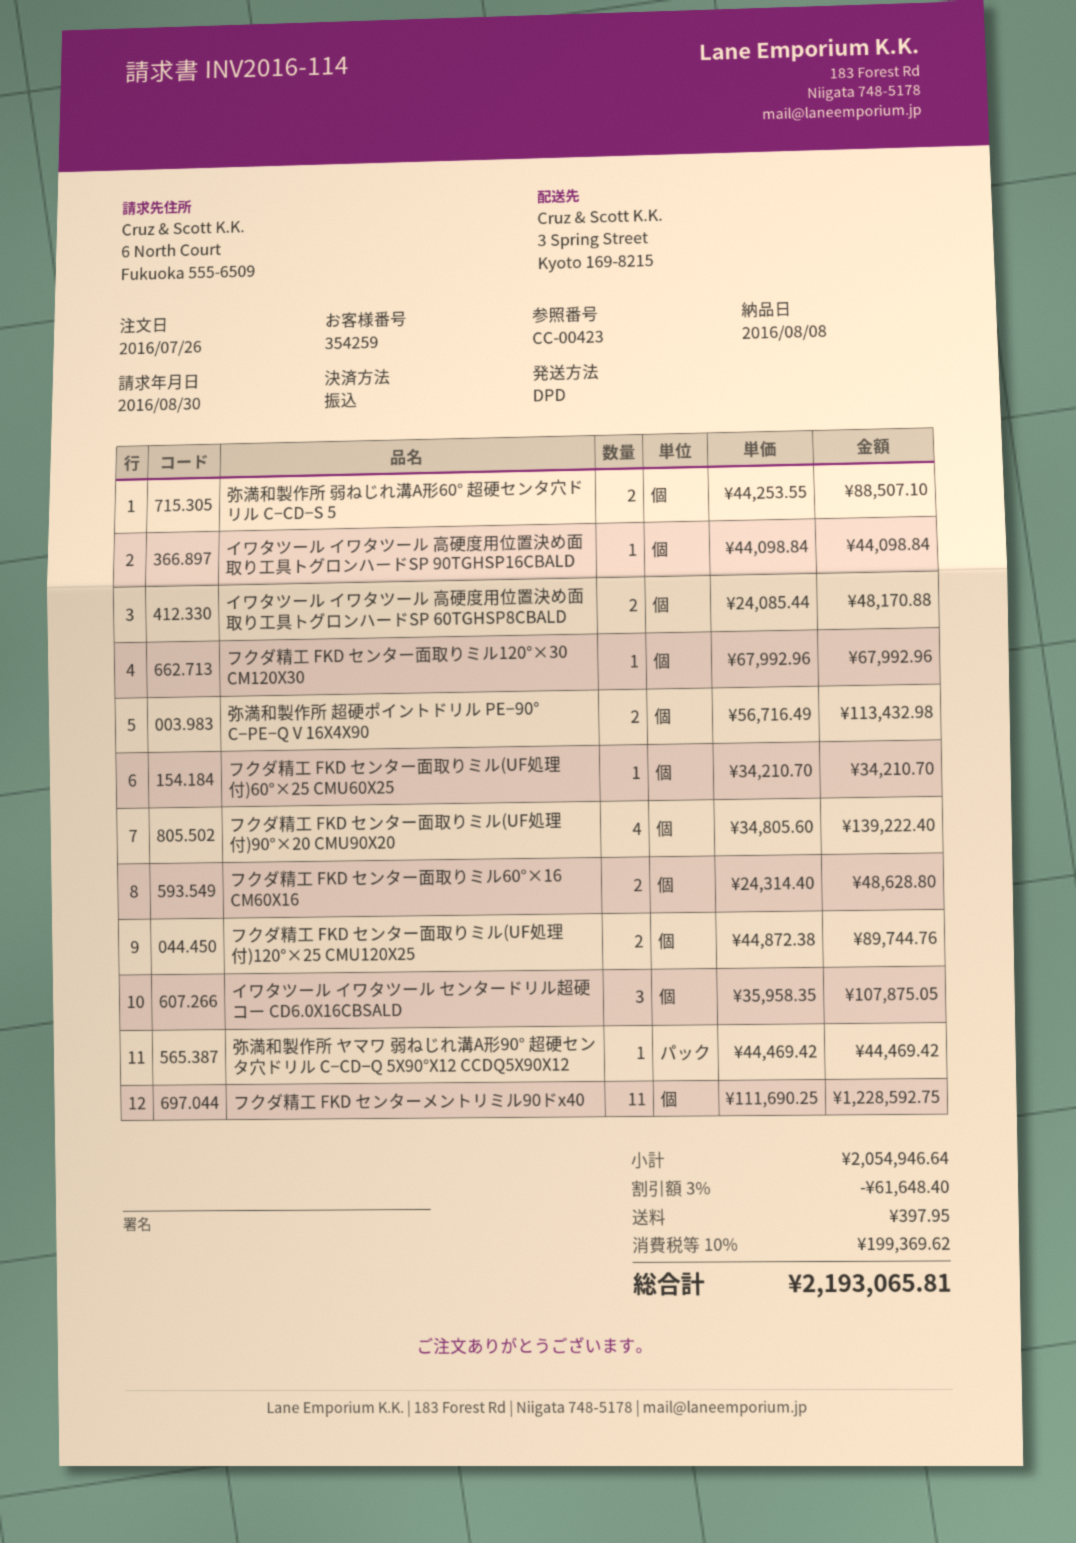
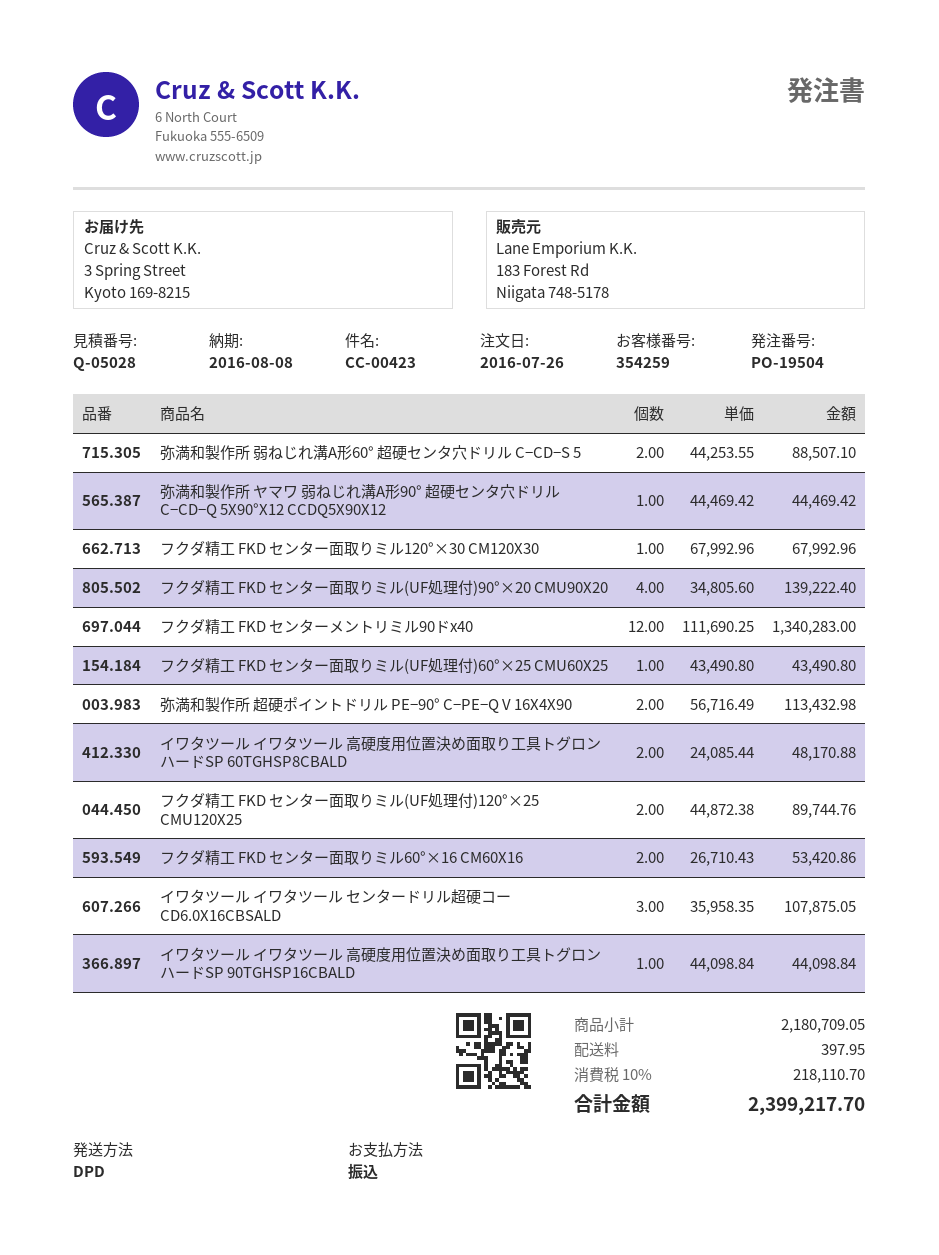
フクダ精工 FKD センター面取りミル(UF処理付)60°×25 CMU60X25: 1 x 34210.70 = 34210.70 -> 1 x 43490.80 = 43490.80
フクダ精工 FKD センター面取りミル60°×16 CM60X16: 2 x 24314.40 = 48628.80 -> 2 x 26710.43 = 53420.86
フクダ精工 FKD センターメントリミル90ドx40: 11 x 111690.25 = 1228592.75 -> 12 x 111690.25 = 1340283.00
subtotal: 2054946.64 -> 2180709.05
discount: 3% = 61648.40 -> none
tax: 10% = 199369.62 -> 10% = 218110.70
total: 2193065.81 -> 2399217.70

